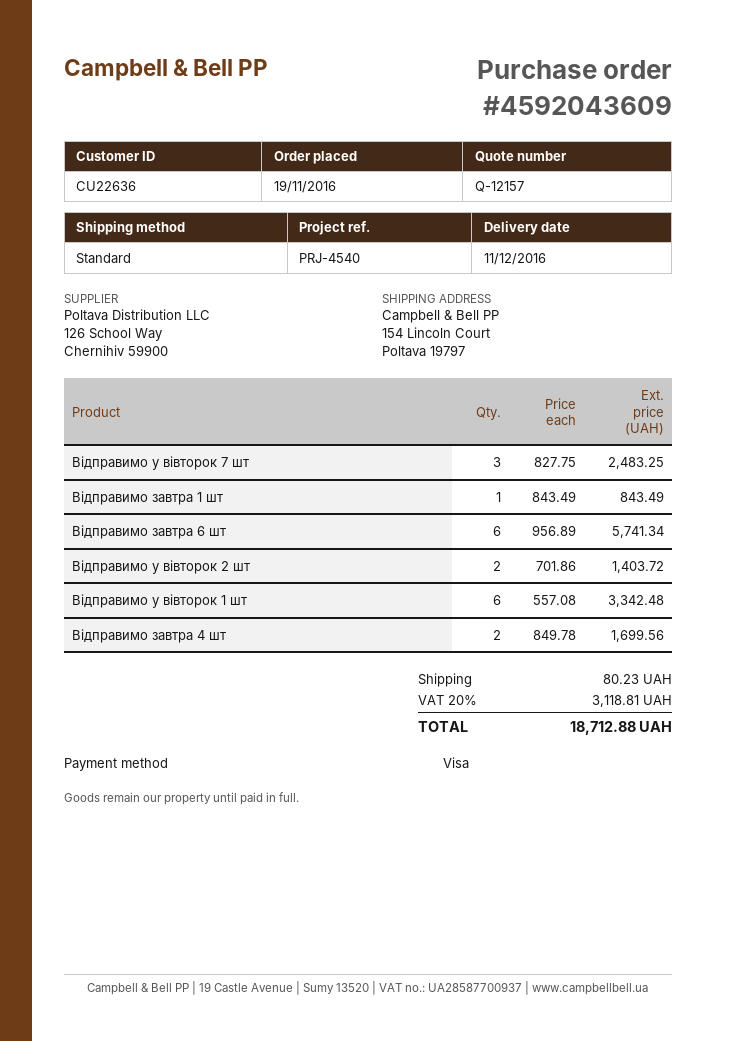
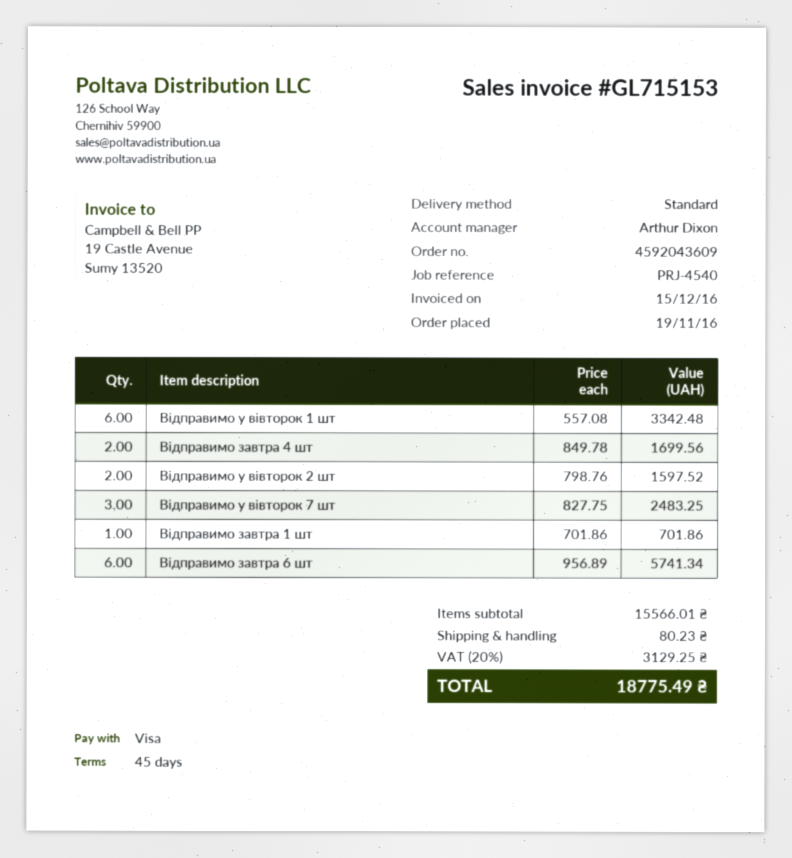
Відправимо завтра 1 шт: 1 x 843.49 = 843.49 -> 1 x 701.86 = 701.86
Відправимо у вівторок 2 шт: 2 x 701.86 = 1403.72 -> 2 x 798.76 = 1597.52
tax: 20% = 3118.81 -> 20% = 3129.25
total: 18712.88 -> 18775.49

